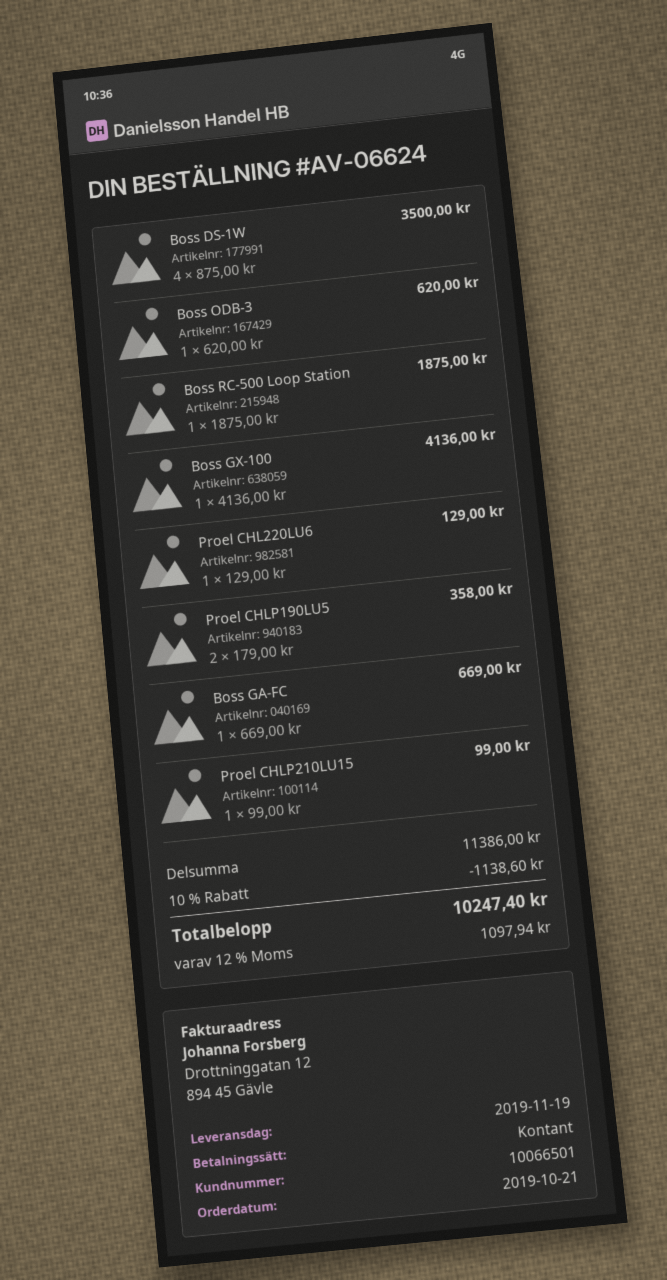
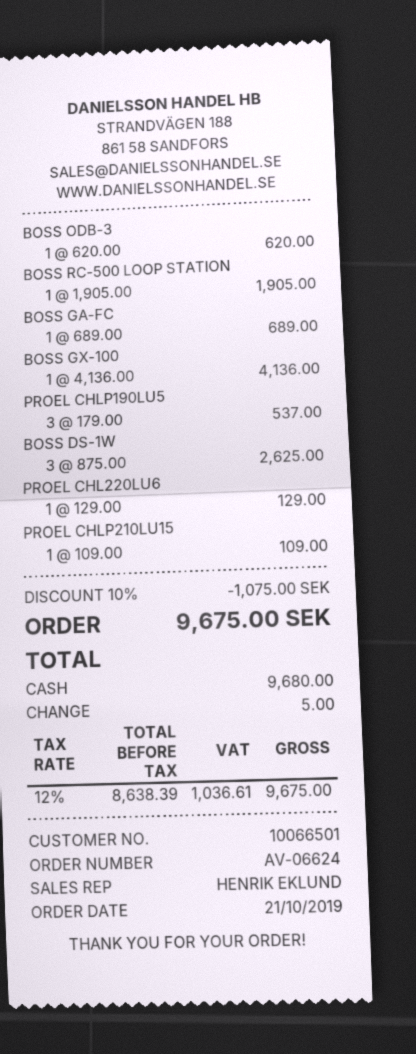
Boss DS-1W: 4 x 875.00 = 3500.00 -> 3 x 875.00 = 2625.00
Boss RC-500 Loop Station: 1 x 1875.00 = 1875.00 -> 1 x 1905.00 = 1905.00
Proel CHLP190LU5: 2 x 179.00 = 358.00 -> 3 x 179.00 = 537.00
Boss GA-FC: 1 x 669.00 = 669.00 -> 1 x 689.00 = 689.00
Proel CHLP210LU15: 1 x 99.00 = 99.00 -> 1 x 109.00 = 109.00
discount: 10% = 1138.60 -> 10% = 1075.00
tax: 12% = 1097.94 -> 12% = 1036.61
total: 10247.40 -> 9675.00

